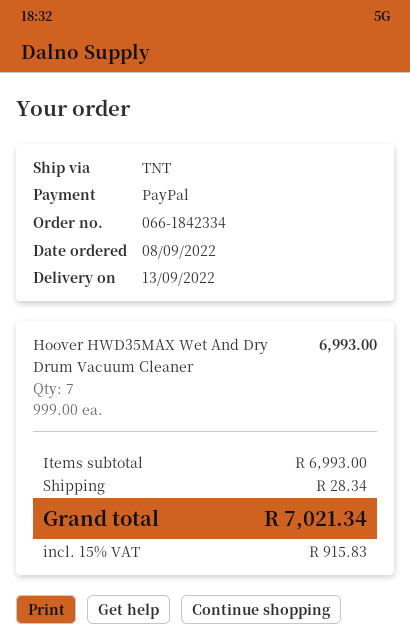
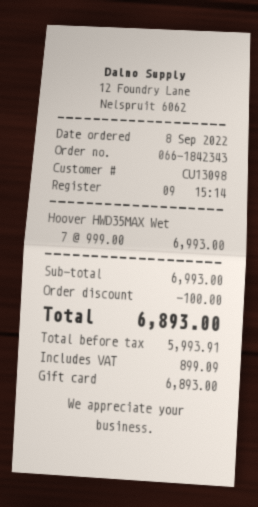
order number: 066-1842334 -> 066-1842343
payment method: PayPal -> gift card
discount: none -> 100.00
shipping: 28.34 -> none
tax: 915.83 -> 899.09
total: 7021.34 -> 6893.00

